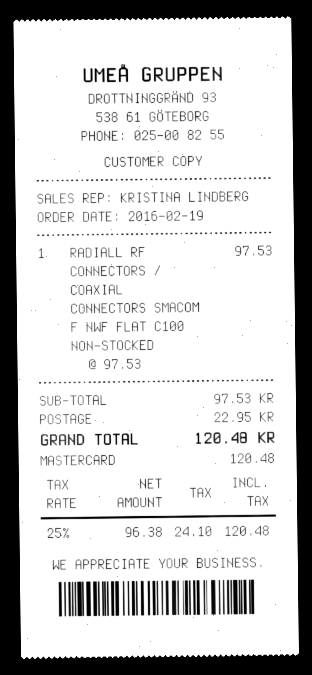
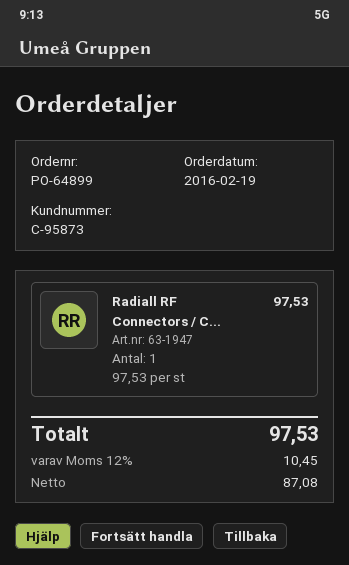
shipping: 22.95 -> none
net: 96.38 -> 87.08
tax: 25% = 24.10 -> 12% = 10.45
total: 120.48 -> 97.53

